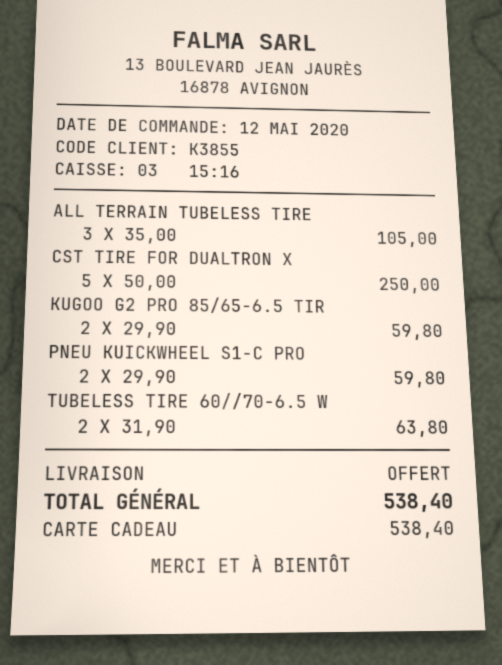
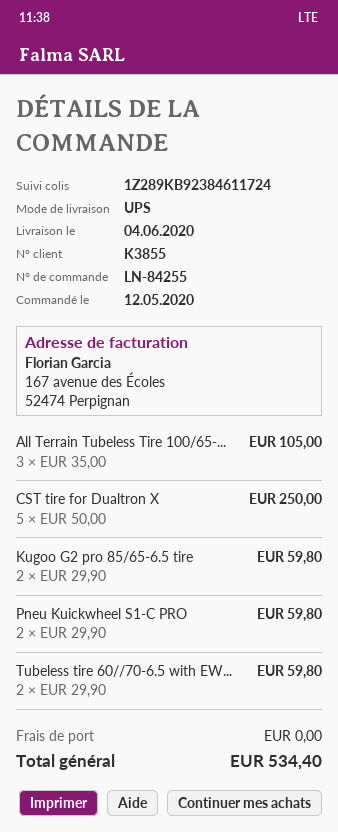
TUBELESS TIRE 60//70-6.5 W: 2 x 31.90 = 63.80 -> 2 x 29.90 = 59.80
total: 538.40 -> 534.40

